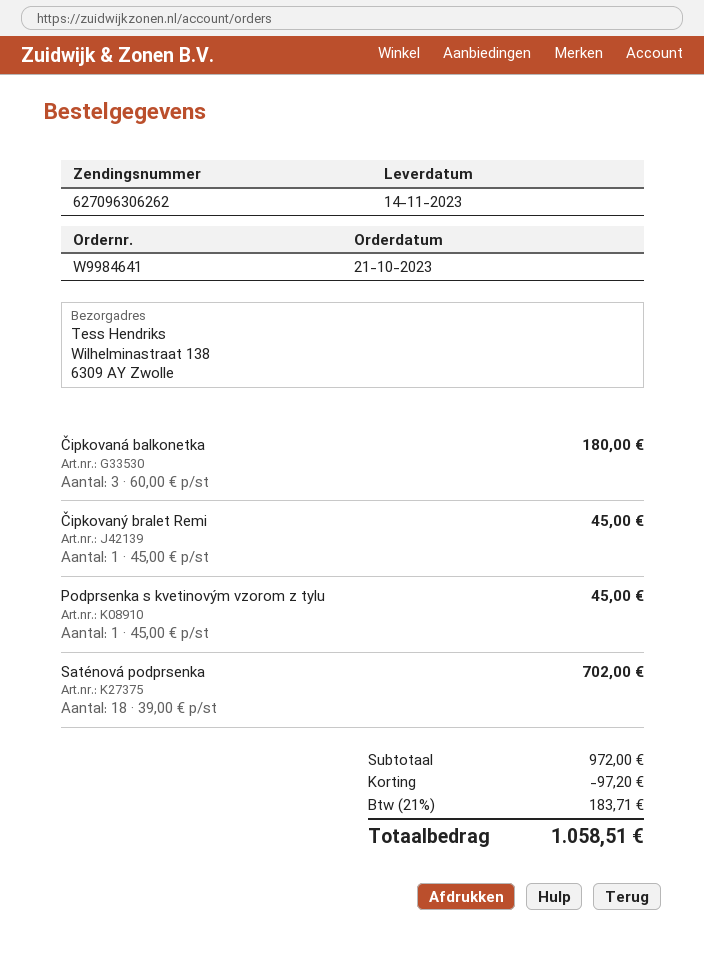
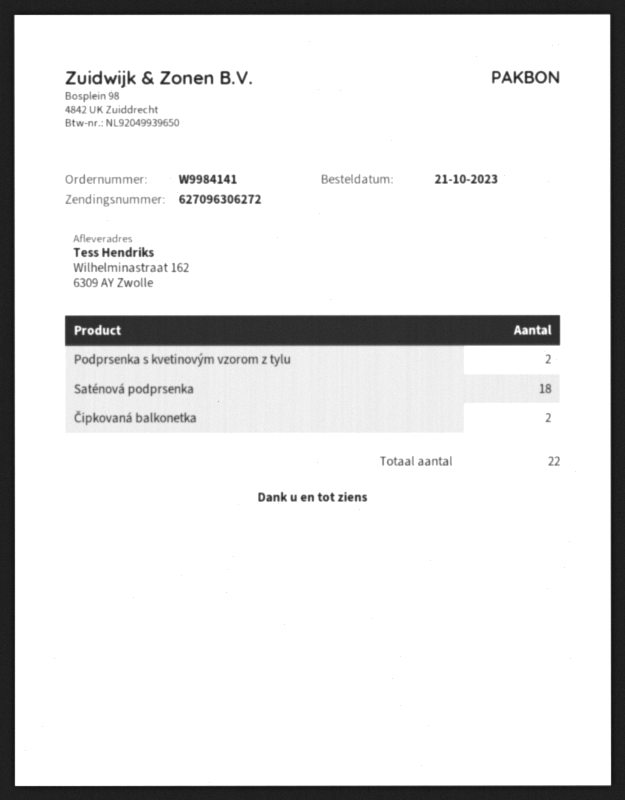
order number: W9984641 -> W9984141
tracking number: 627096306262 -> 627096306272
ship to: Wilhelminastraat 138, 6309 AY Zwolle -> Wilhelminastraat 162, 6309 AY Zwolle
Čipkovaná balkonetka: 3 -> 2
Čipkovaný bralet Remi: 1 -> none
Podprsenka s kvetinovým vzorom z tylu: 1 -> 2

